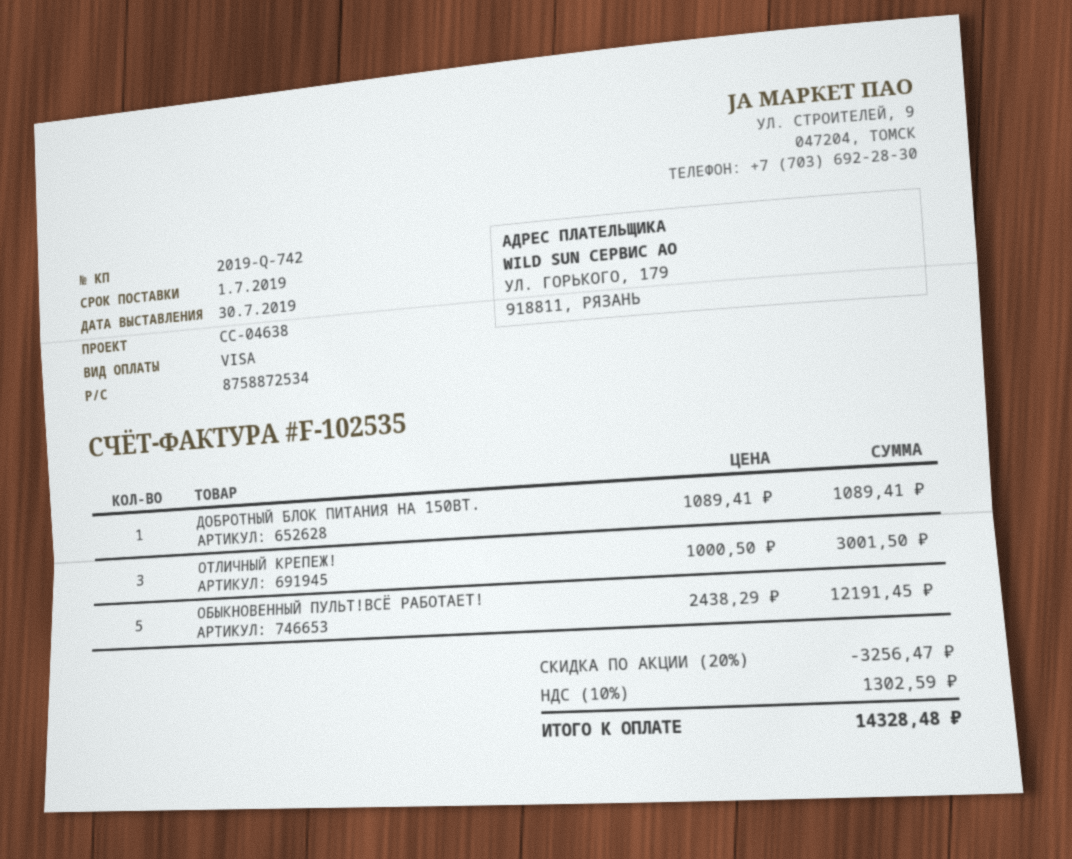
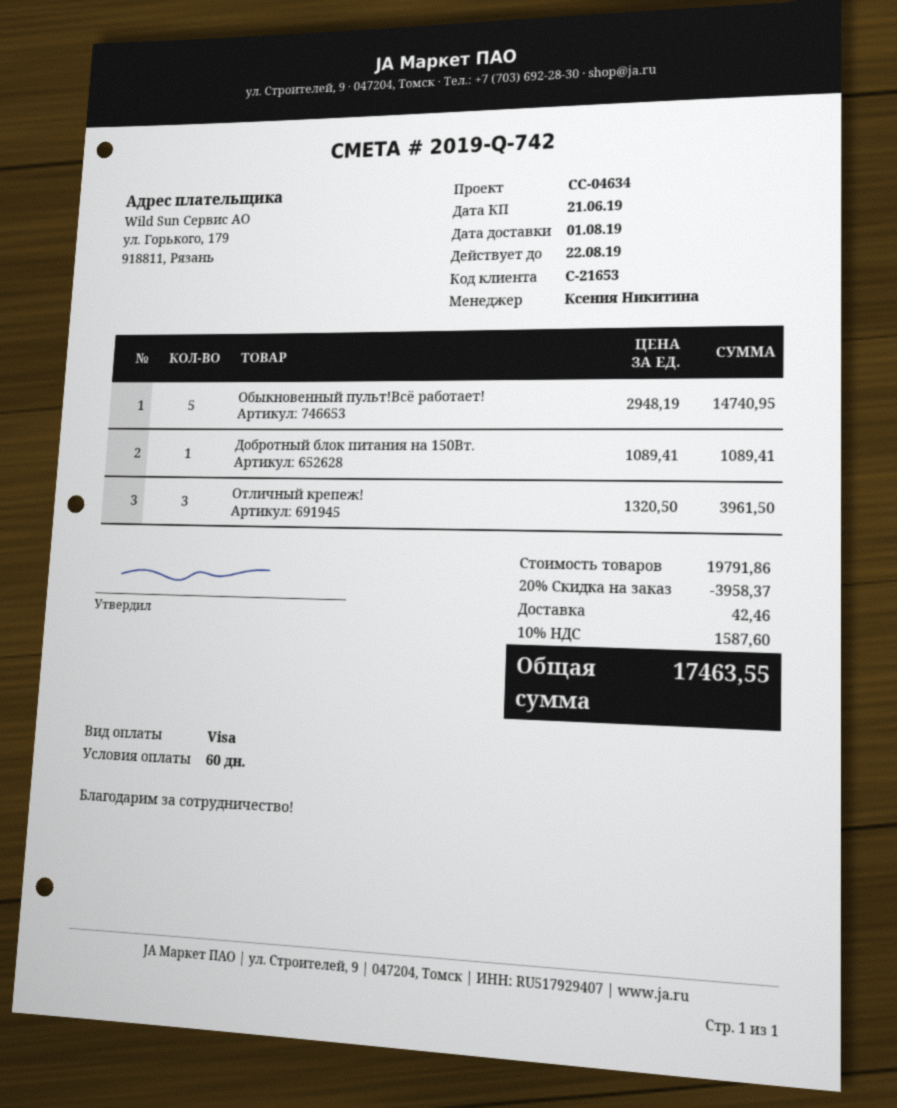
delivery date: 2019-07-01 -> 2019-08-01
reference: CC-04638 -> CC-04634
ОТЛИЧНЫЙ КРЕПЕЖ!: 3 x 1000.50 = 3001.50 -> 3 x 1320.50 = 3961.50
ОБЫКНОВЕННЫЙ ПУЛЬТ!ВСЁ РАБОТАЕТ!: 5 x 2438.29 = 12191.45 -> 5 x 2948.19 = 14740.95
discount: 20% = 3256.47 -> 20% = 3958.37
shipping: none -> 42.46
tax: 10% = 1302.59 -> 10% = 1587.60
total: 14328.48 -> 17463.55

